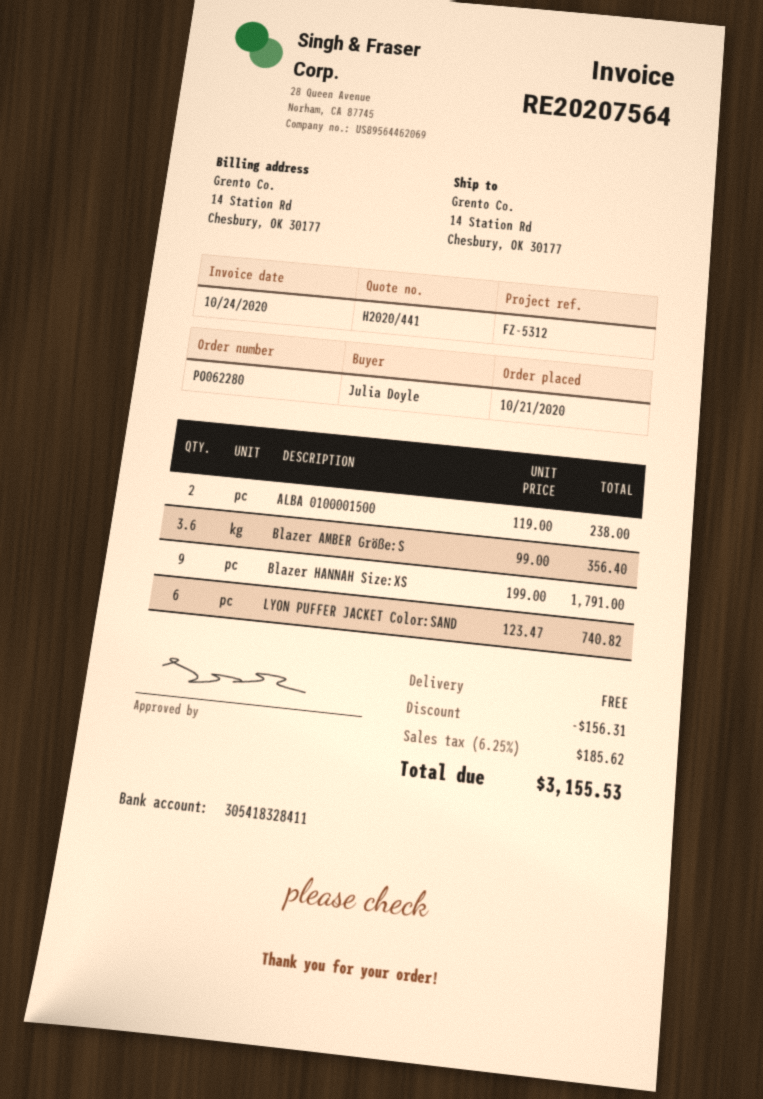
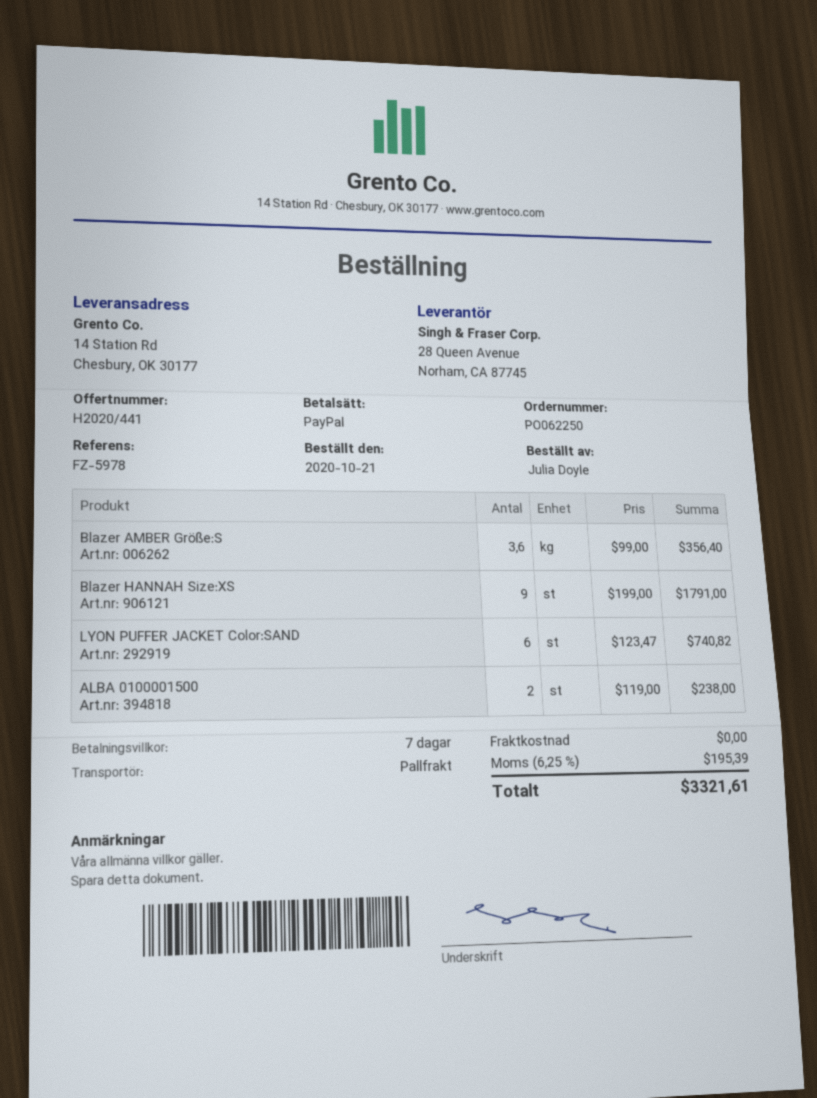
order number: PO062280 -> PO062250
reference: FZ-5312 -> FZ-5978
discount: 156.31 -> none
tax: 6.25% = 185.62 -> 6.25% = 195.39
total: 3155.53 -> 3321.61

